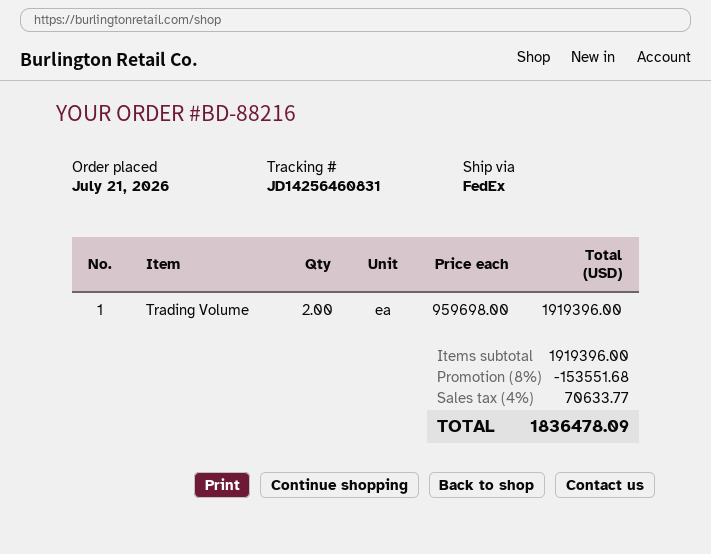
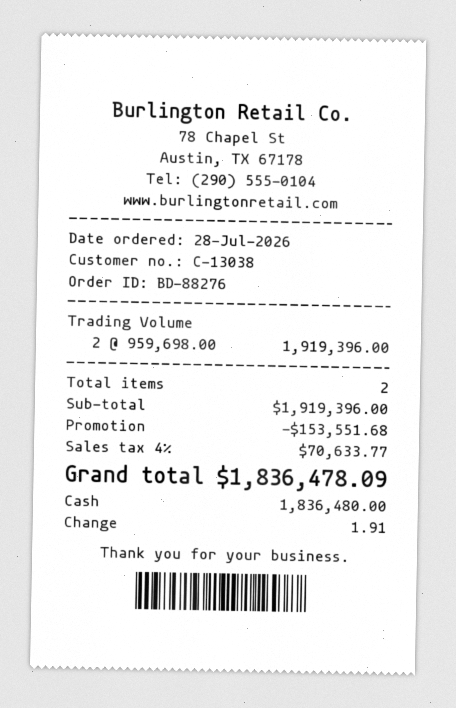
order number: BD-88216 -> BD-88276
order date: 2026-07-21 -> 2026-07-28

